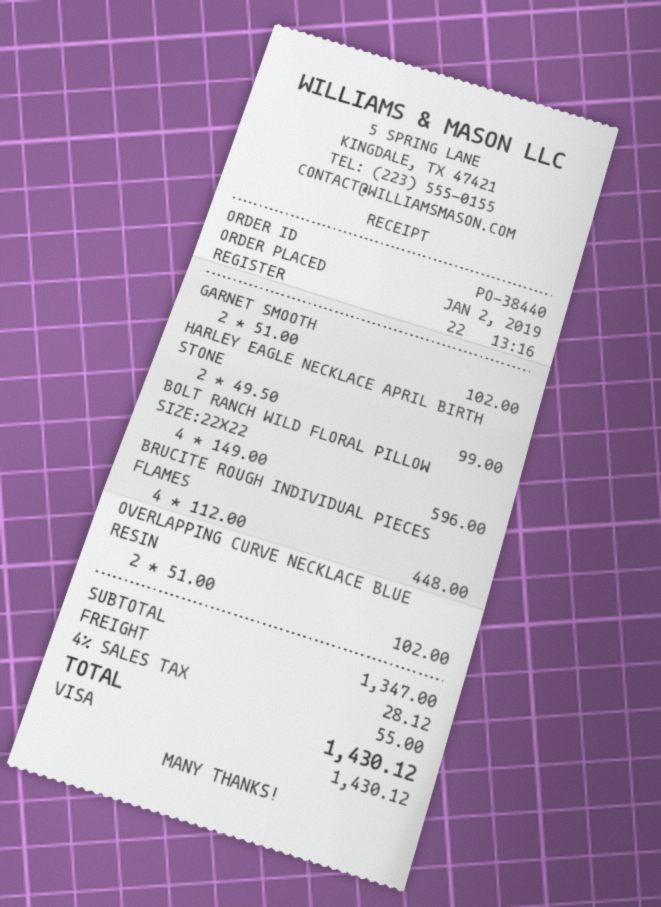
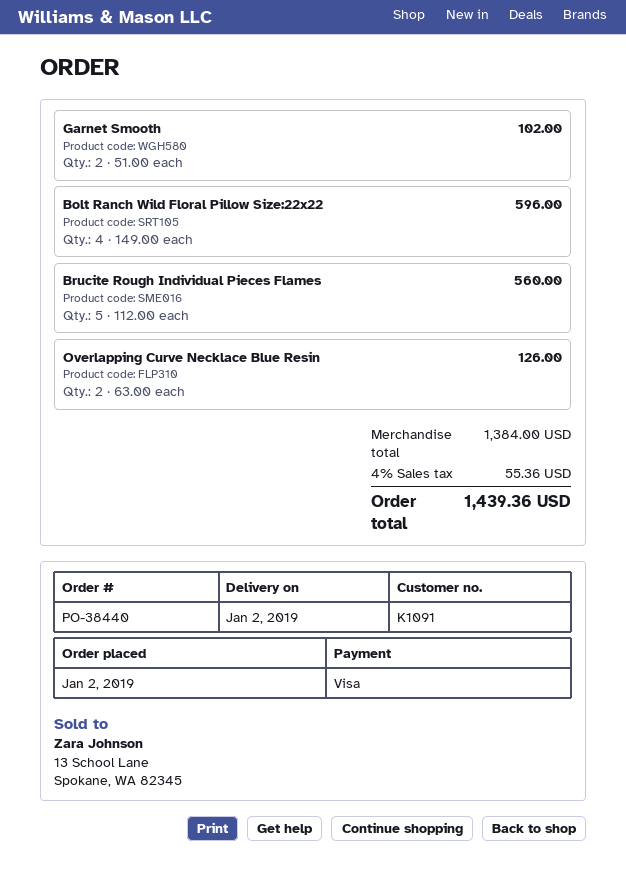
HARLEY EAGLE NECKLACE APRIL BIRTH STONE: 2 x 49.50 = 99.00 -> none
BRUCITE ROUGH INDIVIDUAL PIECES FLAMES: 4 x 112.00 = 448.00 -> 5 x 112.00 = 560.00
OVERLAPPING CURVE NECKLACE BLUE RESIN: 2 x 51.00 = 102.00 -> 2 x 63.00 = 126.00
subtotal: 1347.00 -> 1384.00
shipping: 28.12 -> none
tax: 4% = 55.00 -> 4% = 55.36
total: 1430.12 -> 1439.36

